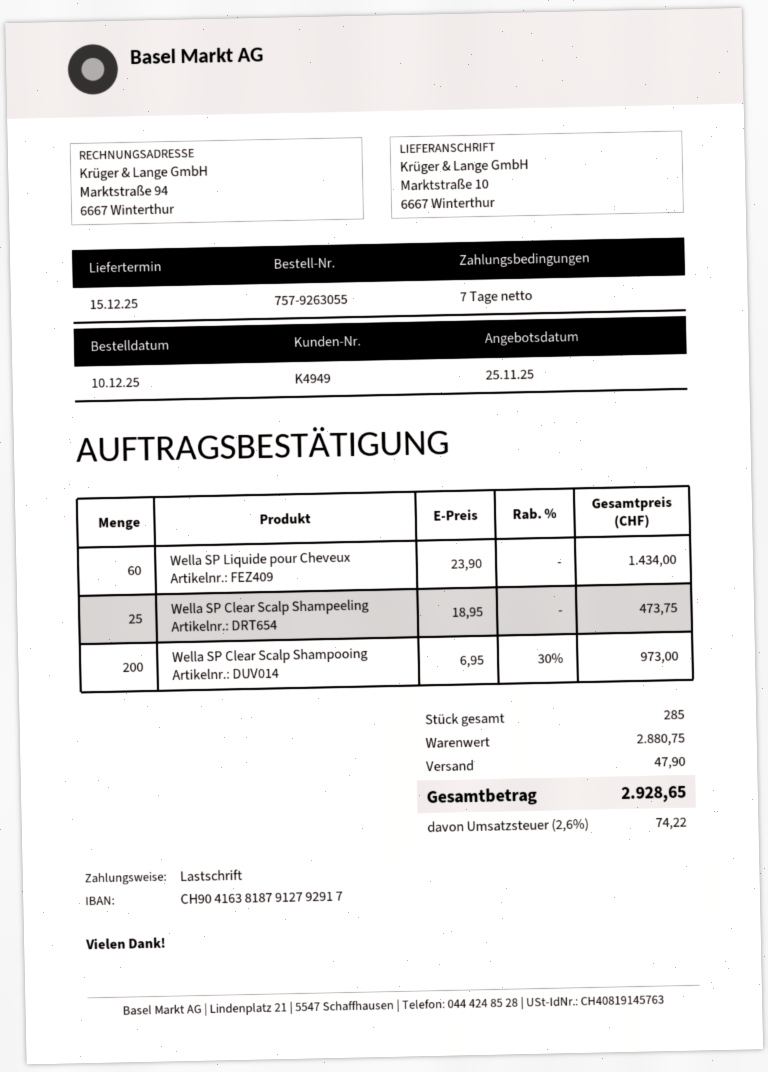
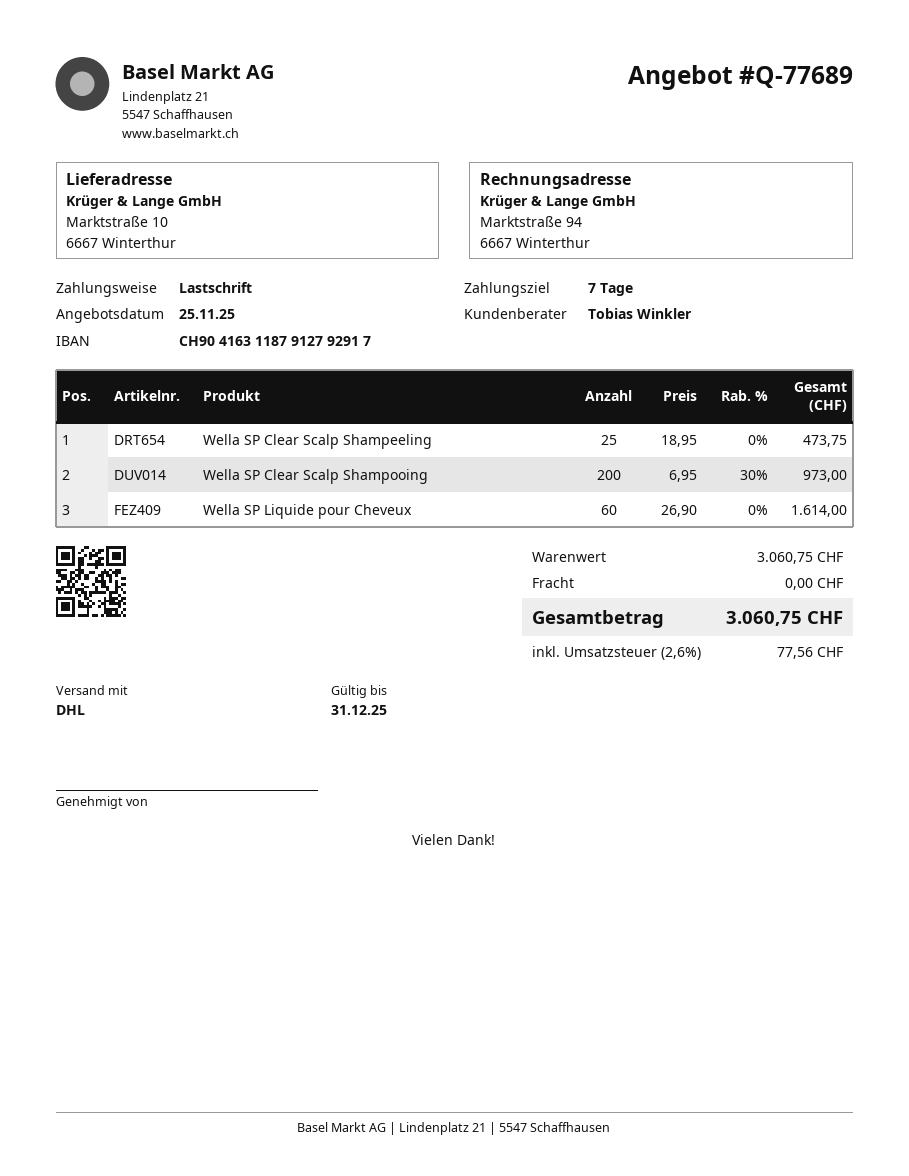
bank account: CH9041638187912792917 -> CH9041631187912792917
Wella SP Liquide pour Cheveux: 60 x 23.90 = 1434.00 -> 60 x 26.90 = 1614.00
subtotal: 2880.75 -> 3060.75
shipping: 47.90 -> 0.00
tax: 2.6% = 74.22 -> 2.6% = 77.56
total: 2928.65 -> 3060.75

